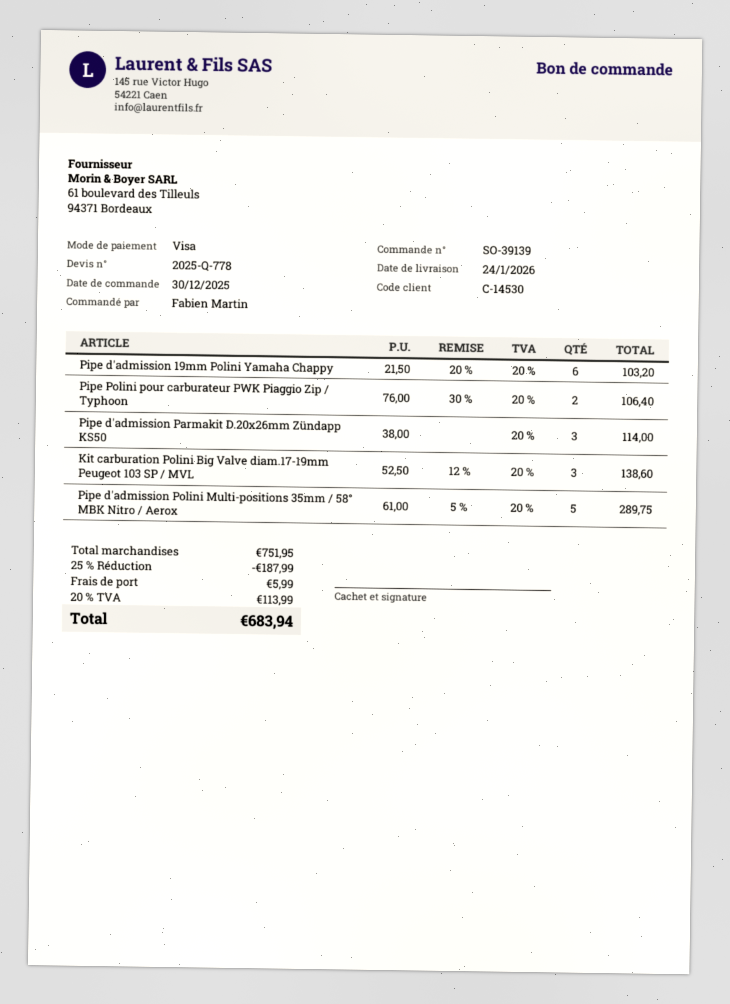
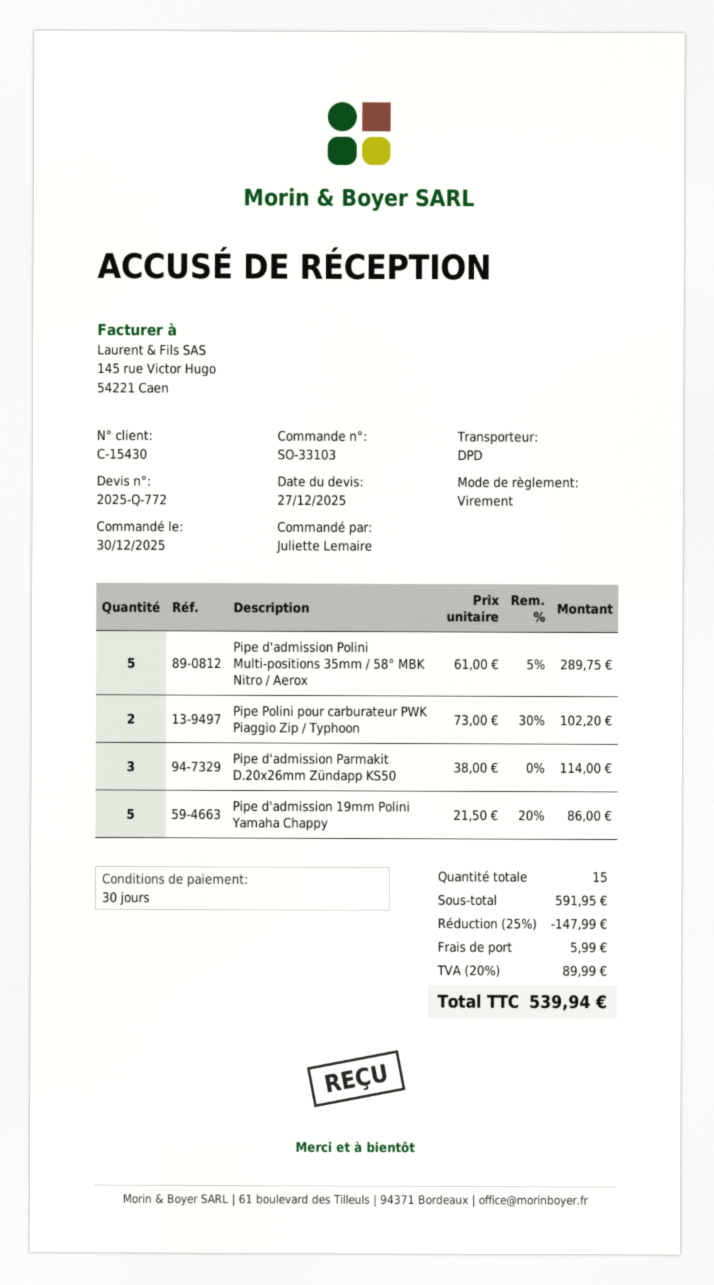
quote number: 2025-Q-778 -> 2025-Q-772
order number: SO-39139 -> SO-33103
customer number: C-14530 -> C-15430
ordered by: Fabien Martin -> Juliette Lemaire
payment method: Visa -> bank transfer
Pipe d'admission 19mm Polini Yamaha Chappy: 6 x 21.50 - 20% = 103.20 -> 5 x 21.50 - 20% = 86.00
Pipe Polini pour carburateur PWK Piaggio Zip / Typhoon: 2 x 76.00 - 30% = 106.40 -> 2 x 73.00 - 30% = 102.20
Kit carburation Polini Big Valve diam.17-19mm Peugeot 103 SP / MVL: 3 x 52.50 - 12% = 138.60 -> none
subtotal: 751.95 -> 591.95
discount: 25% = 187.99 -> 25% = 147.99
tax: 20% = 113.99 -> 20% = 89.99
total: 683.94 -> 539.94

